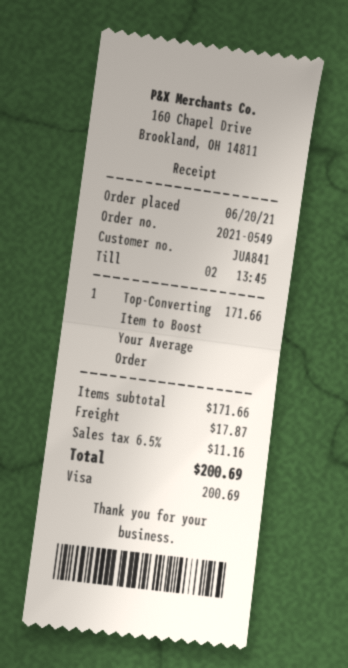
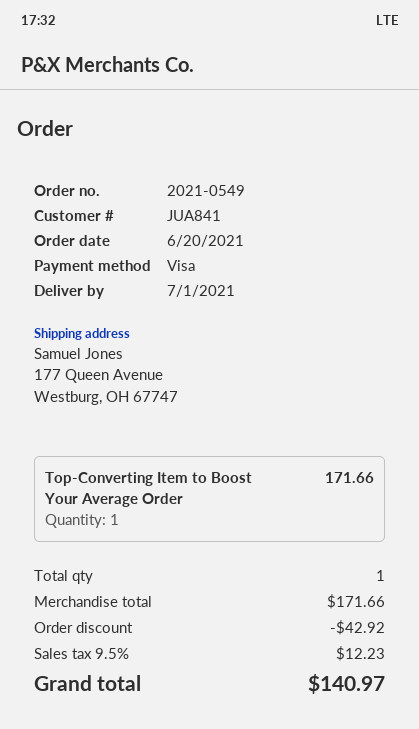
discount: none -> 42.92
shipping: 17.87 -> none
tax: 6.5% = 11.16 -> 9.5% = 12.23
total: 200.69 -> 140.97

